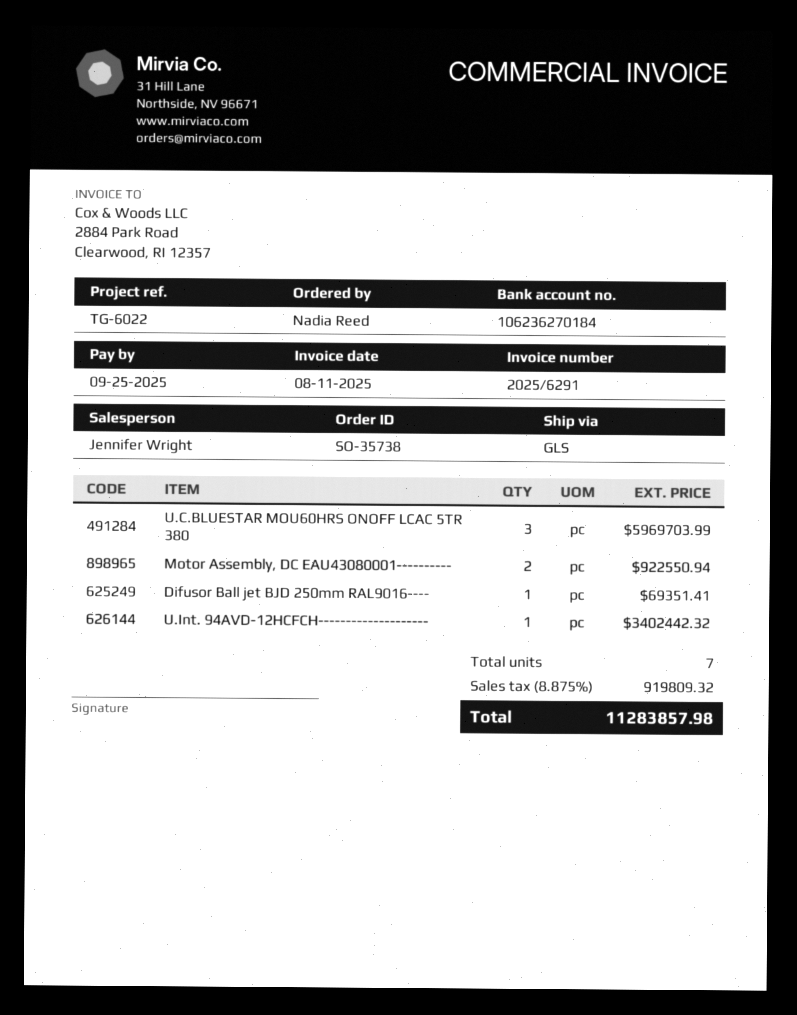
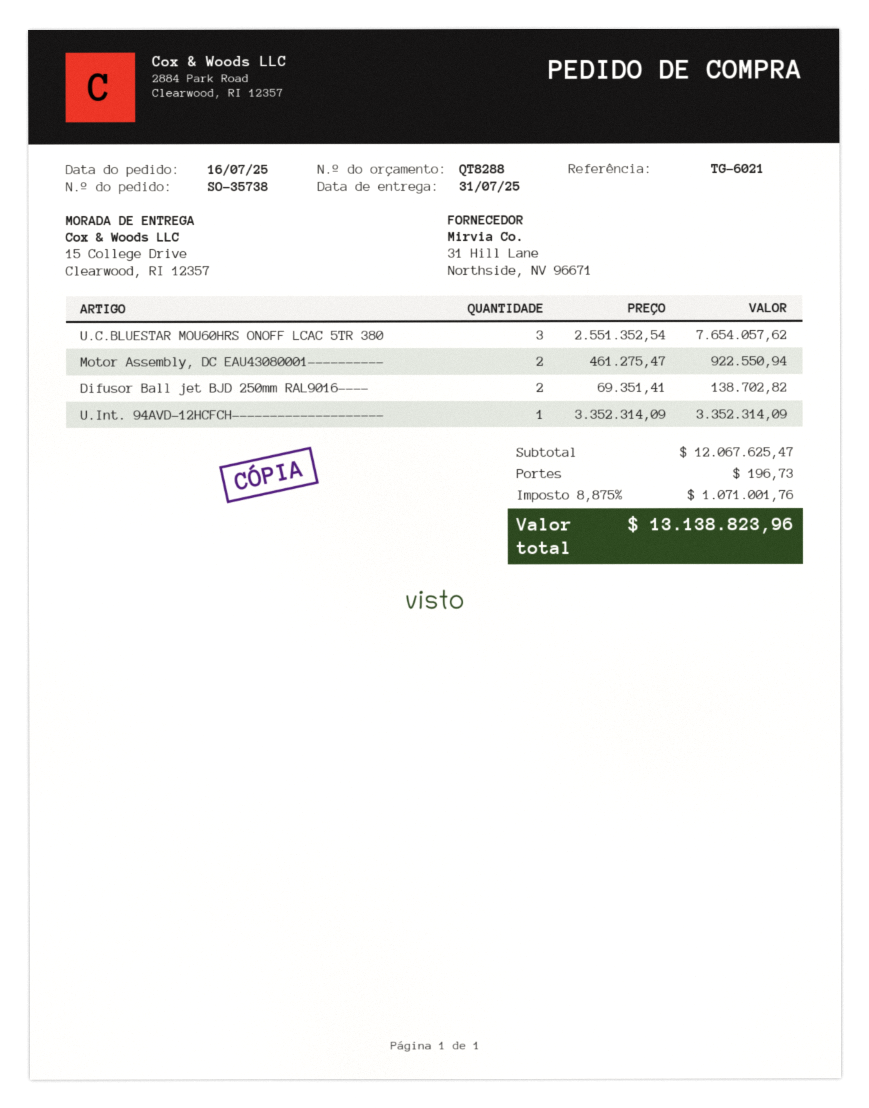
reference: TG-6022 -> TG-6021
U.C.BLUESTAR MOU60HRS ONOFF LCAC 5TR 380: 3 for 5969703.99 -> 3 for 7654057.62
Difusor Ball jet BJD 250mm RAL9016----: 1 for 69351.41 -> 2 for 138702.82
U.Int. 94AVD-12HCFCH--------------------: 1 for 3402442.32 -> 1 for 3352314.09
shipping: none -> 196.73
tax: 8.875% = 919809.32 -> 8.875% = 1071001.76
total: 11283857.98 -> 13138823.96

